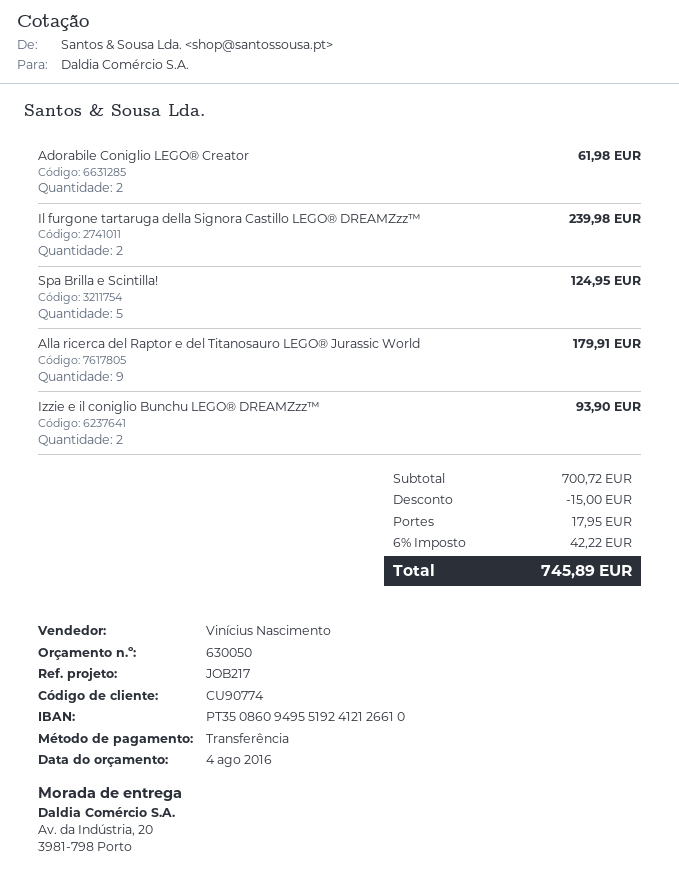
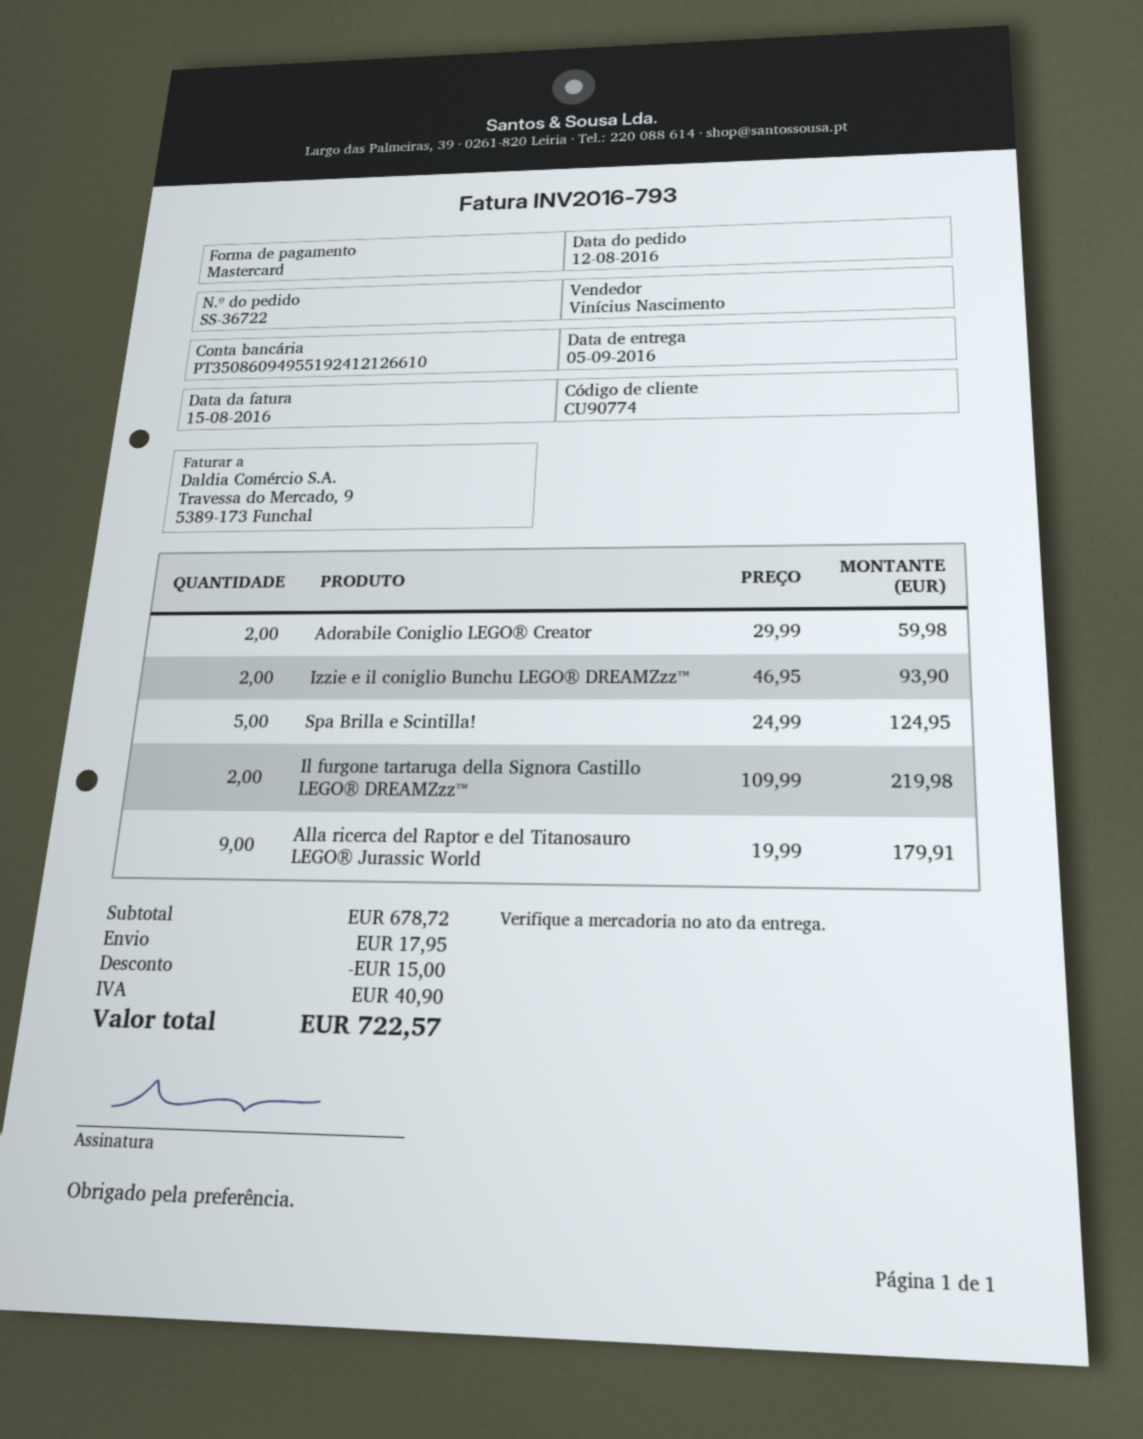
payment method: bank transfer -> Mastercard
Adorabile Coniglio LEGO® Creator: 2 for 61.98 -> 2 for 59.98
Il furgone tartaruga della Signora Castillo LEGO® DREAMZzz™: 2 for 239.98 -> 2 for 219.98
subtotal: 700.72 -> 678.72
tax: 42.22 -> 40.90
total: 745.89 -> 722.57

